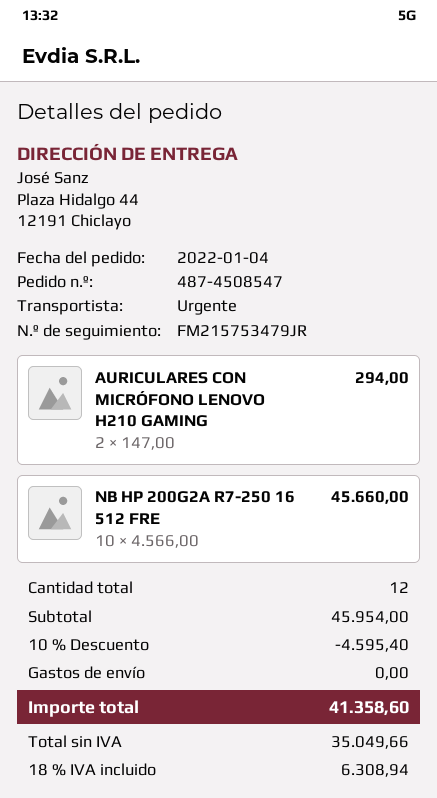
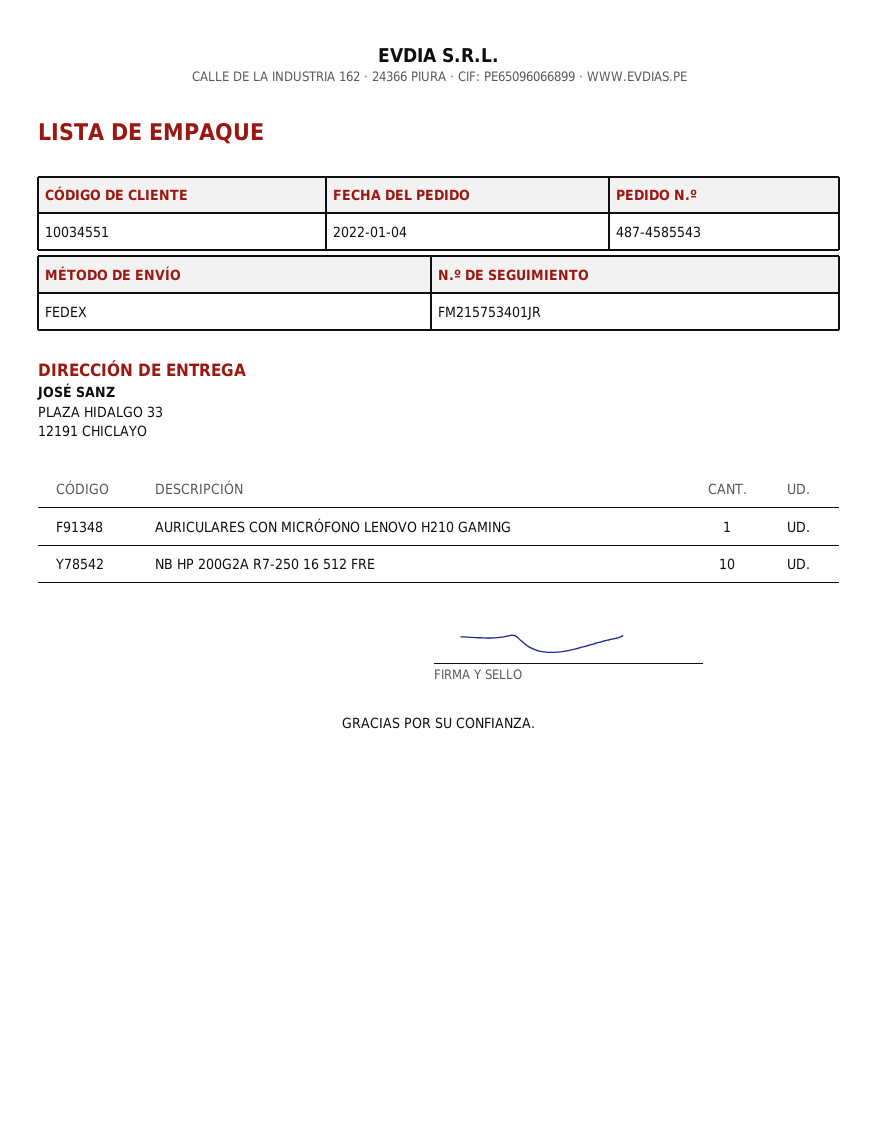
order number: 487-4508547 -> 487-4585543
shipping method: express -> FedEx
tracking number: FM215753479JR -> FM215753401JR
ship to: Plaza Hidalgo 44, 12191 Chiclayo -> PLAZA HIDALGO 33, 12191 CHICLAYO
AURICULARES CON MICRÓFONO LENOVO H210 GAMING: 2 -> 1

